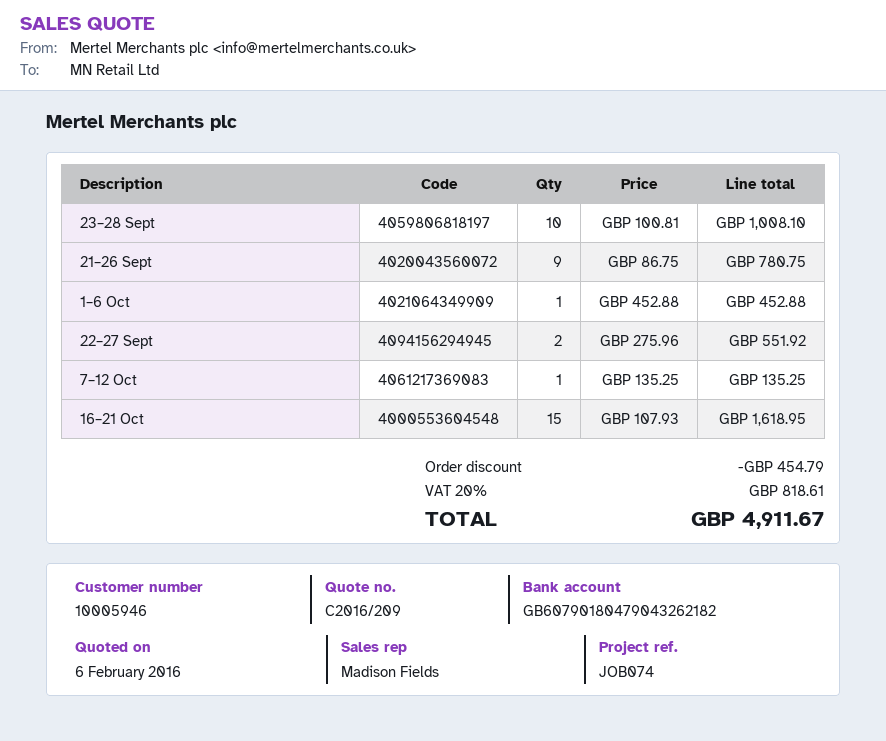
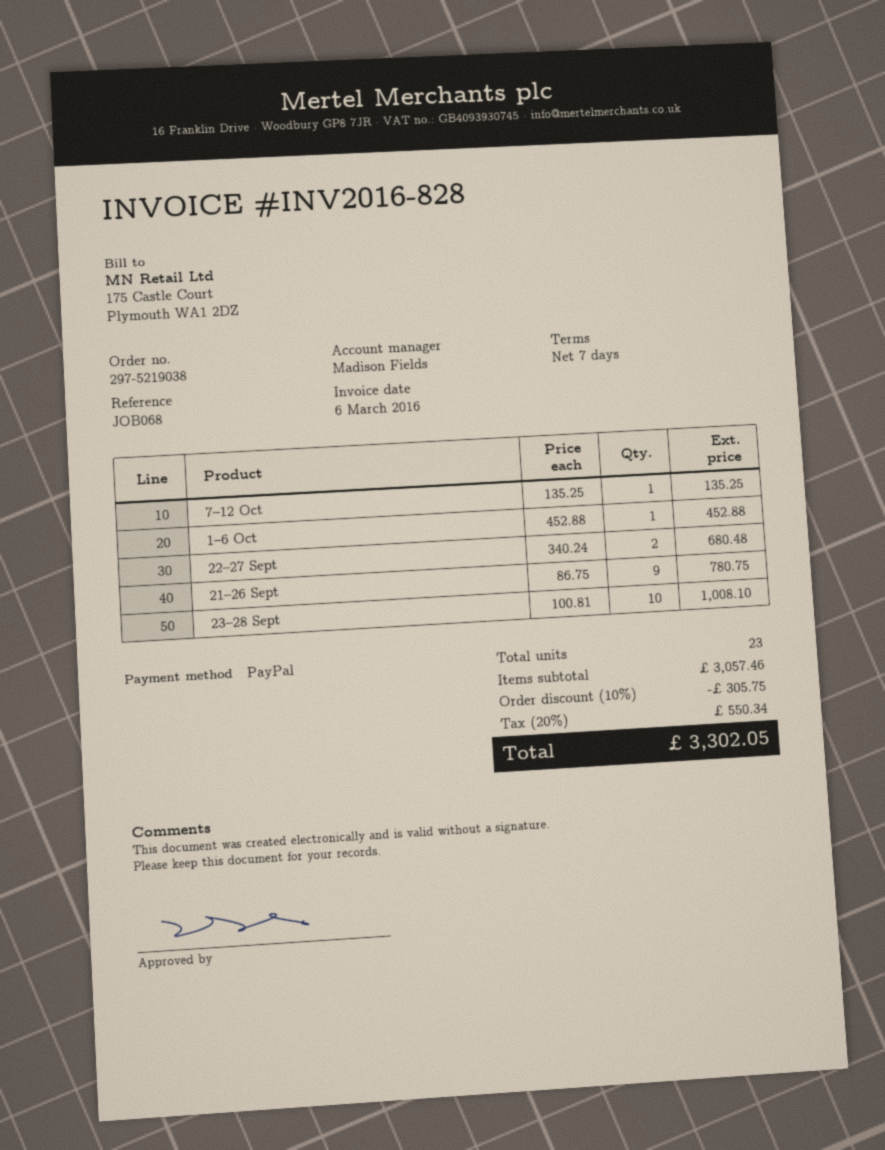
reference: JOB074 -> JOB068
22–27 Sept: 2 x 275.96 = 551.92 -> 2 x 340.24 = 680.48
16–21 Oct: 15 x 107.93 = 1618.95 -> none
discount: 454.79 -> 305.75
tax: 20% = 818.61 -> 20% = 550.34
total: 4911.67 -> 3302.05

